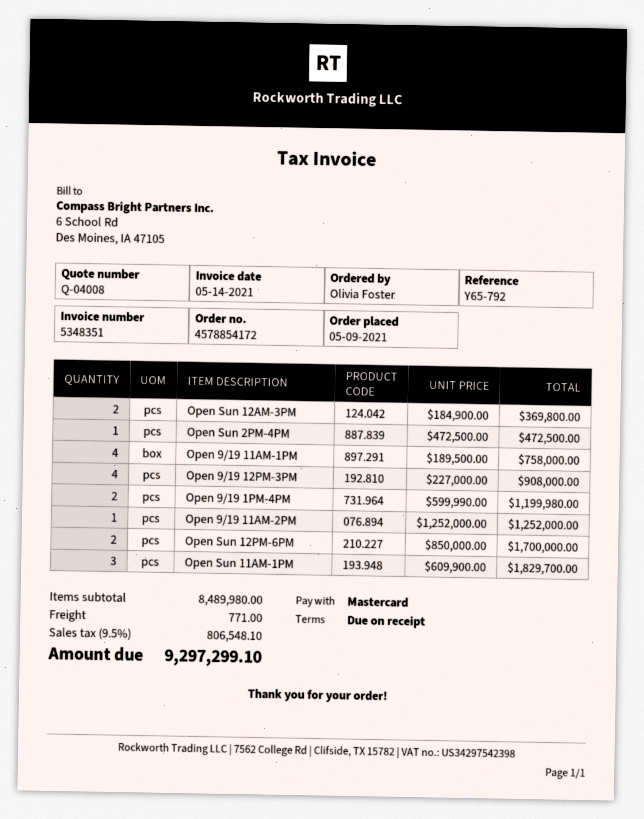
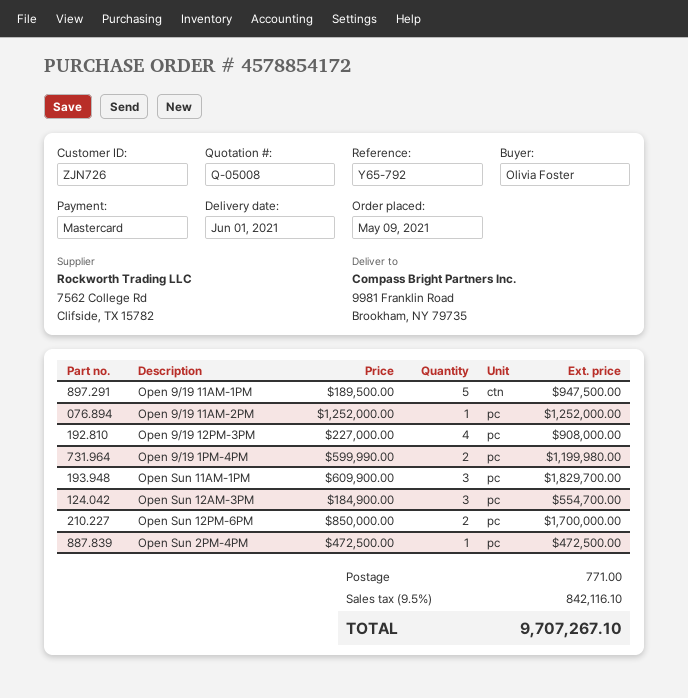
quote number: Q-04008 -> Q-05008
Open Sun 12AM-3PM: 2 x 184900.00 = 369800.00 -> 3 x 184900.00 = 554700.00
Open 9/19 11AM-1PM: 4 x 189500.00 = 758000.00 -> 5 x 189500.00 = 947500.00
tax: 9.5% = 806548.10 -> 9.5% = 842116.10
total: 9297299.10 -> 9707267.10

